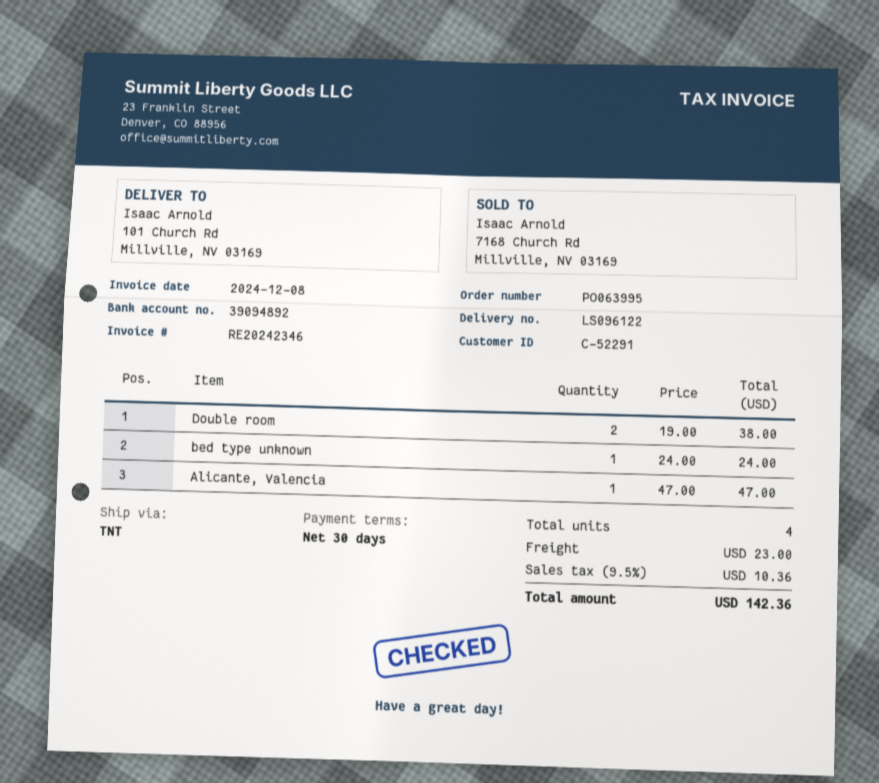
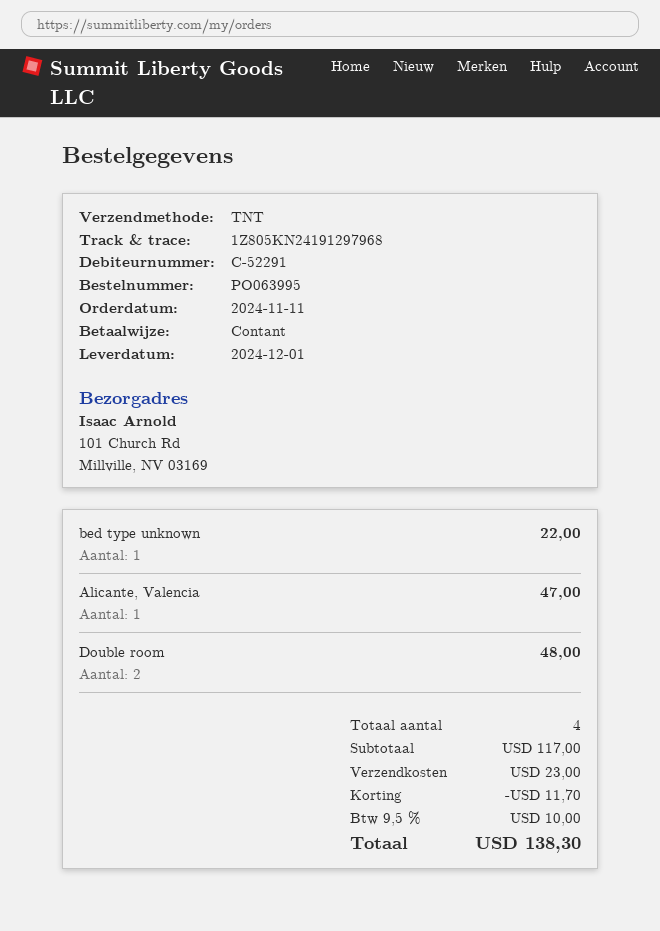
Double room: 2 for 38.00 -> 2 for 48.00
bed type unknown: 1 for 24.00 -> 1 for 22.00
discount: none -> 11.70
tax: 9.5% = 10.36 -> 9.5% = 10.00
total: 142.36 -> 138.30

